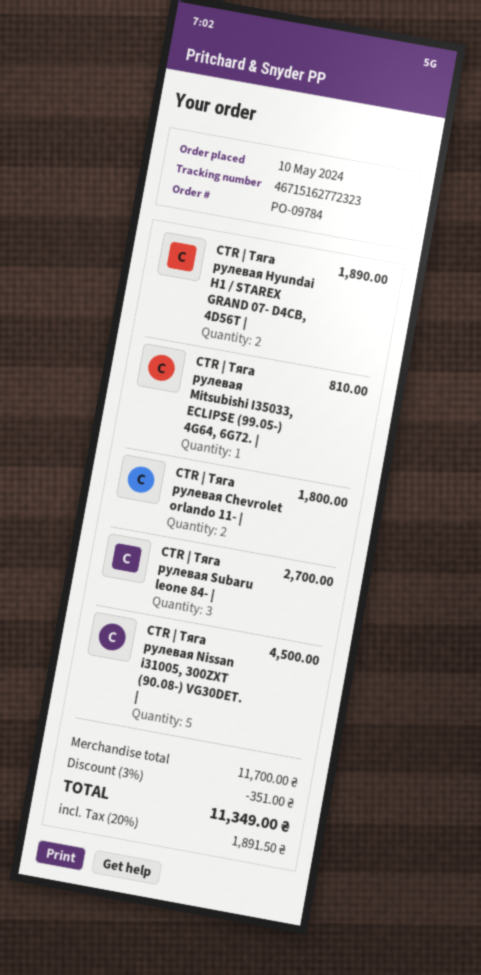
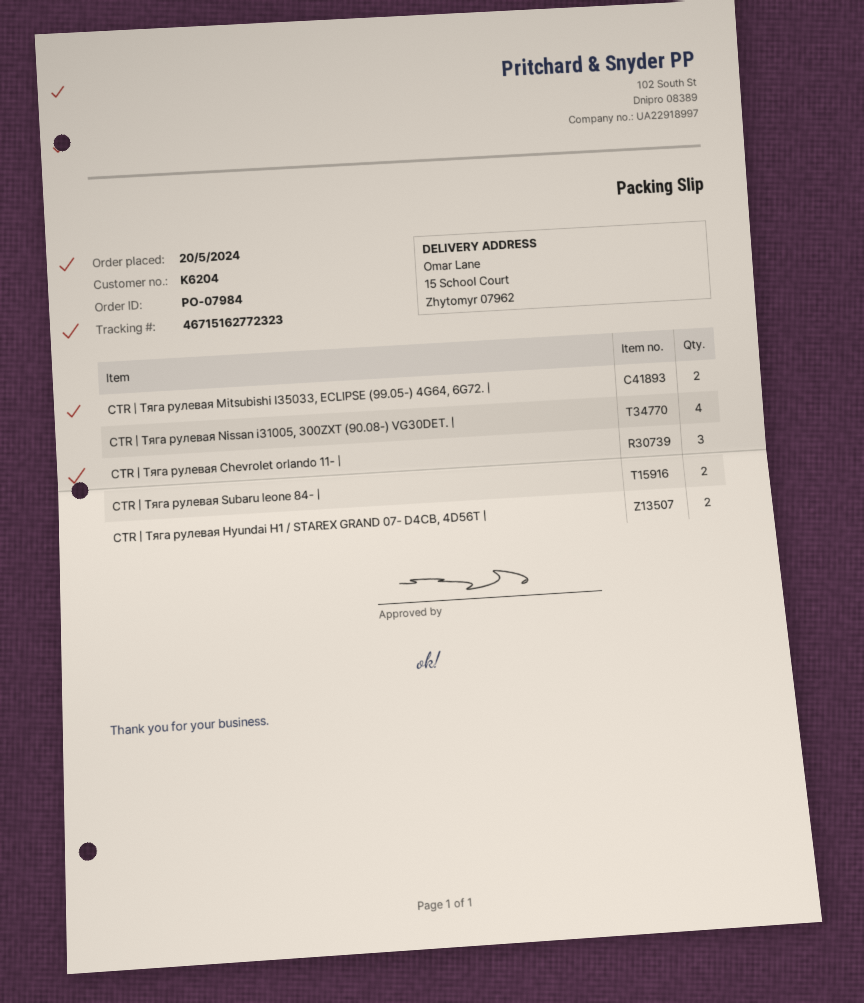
order number: PO-09784 -> PO-07984
order date: 2024-05-10 -> 2024-05-20
CTR | Тяга рулевая Mitsubishi I35033, ECLIPSE (99.05-) 4G64, 6G72. |: 1 -> 2
CTR | Тяга рулевая Chevrolet orlando 11- |: 2 -> 3
CTR | Тяга рулевая Subaru leone 84- |: 3 -> 2
CTR | Тяга рулевая Nissan i31005, 300ZXT (90.08-) VG30DET. |: 5 -> 4

